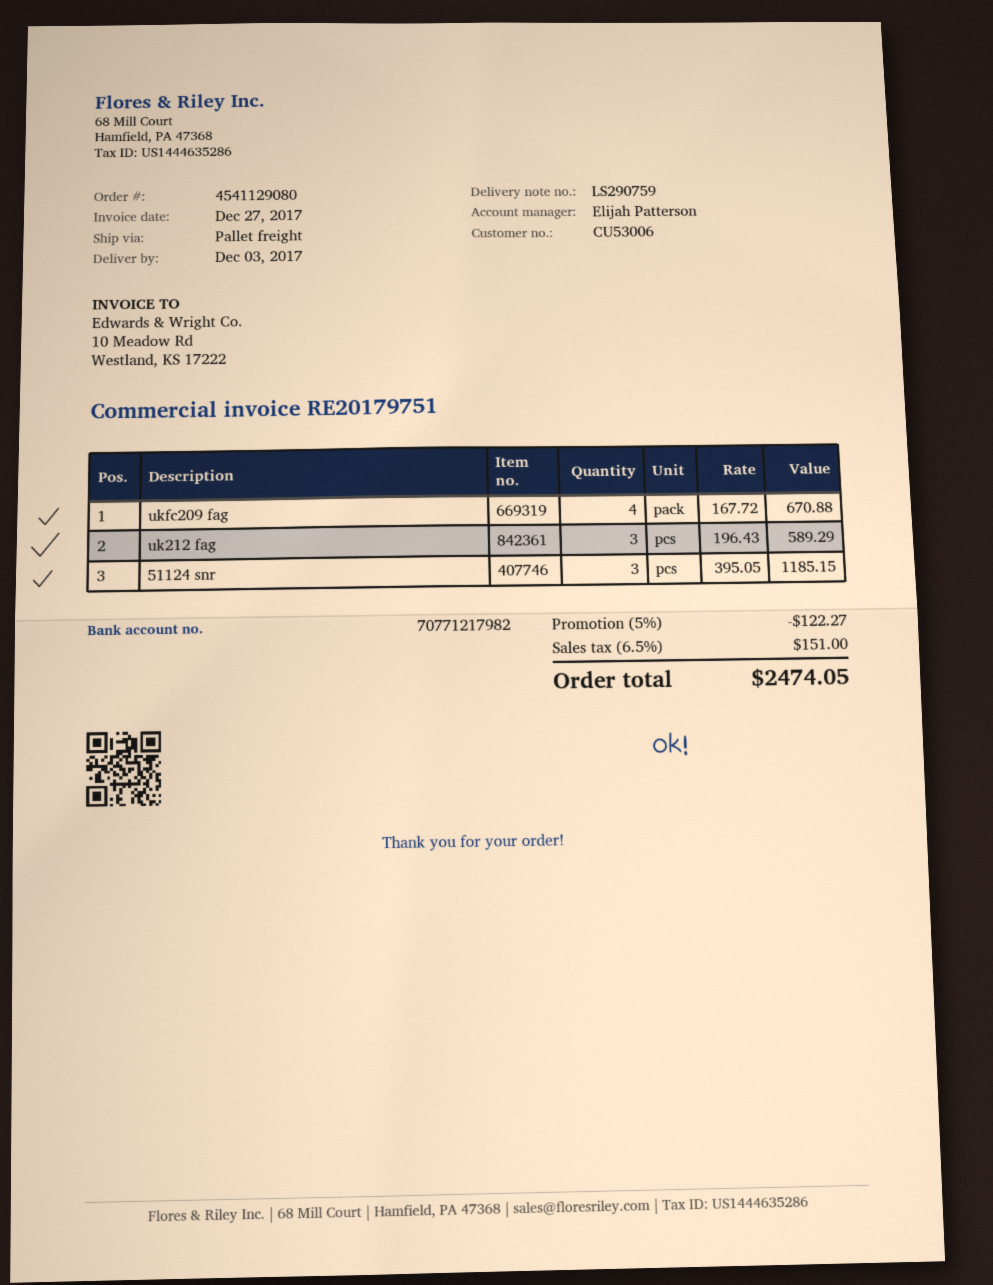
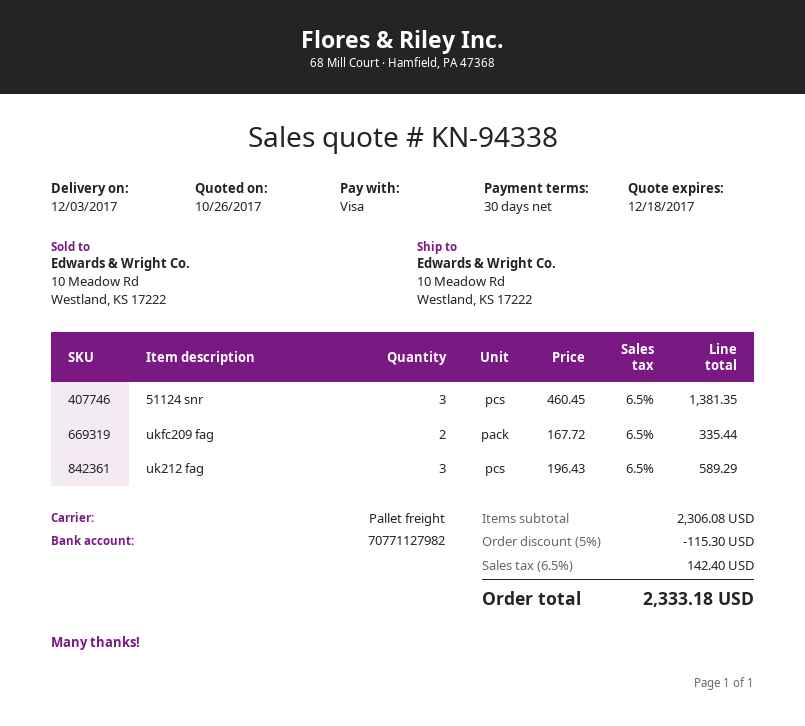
bank account: 70771217982 -> 70771127982
ukfc209 fag: 4 x 167.72 = 670.88 -> 2 x 167.72 = 335.44
51124 snr: 3 x 395.05 = 1185.15 -> 3 x 460.45 = 1381.35
discount: 5% = 122.27 -> 5% = 115.30
tax: 6.5% = 151.00 -> 6.5% = 142.40
total: 2474.05 -> 2333.18

